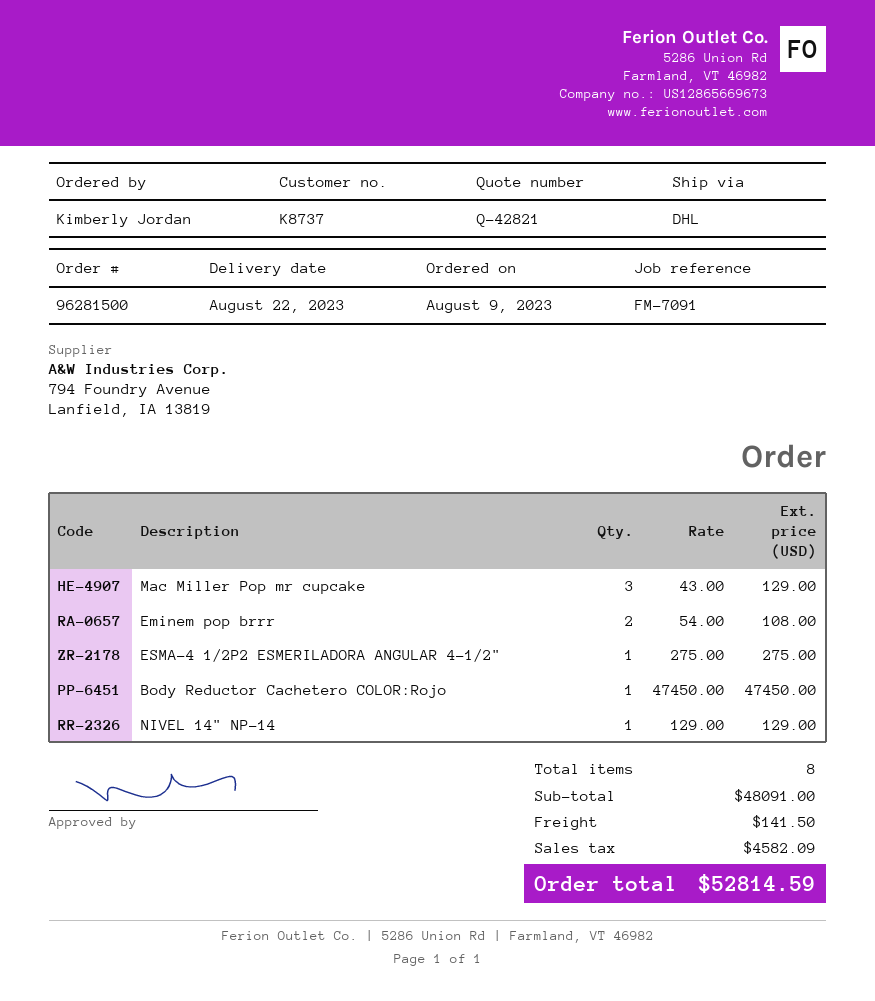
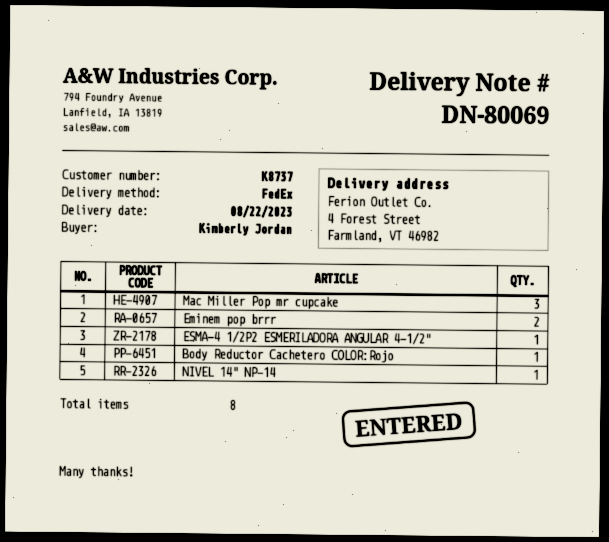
shipping method: DHL -> FedEx

